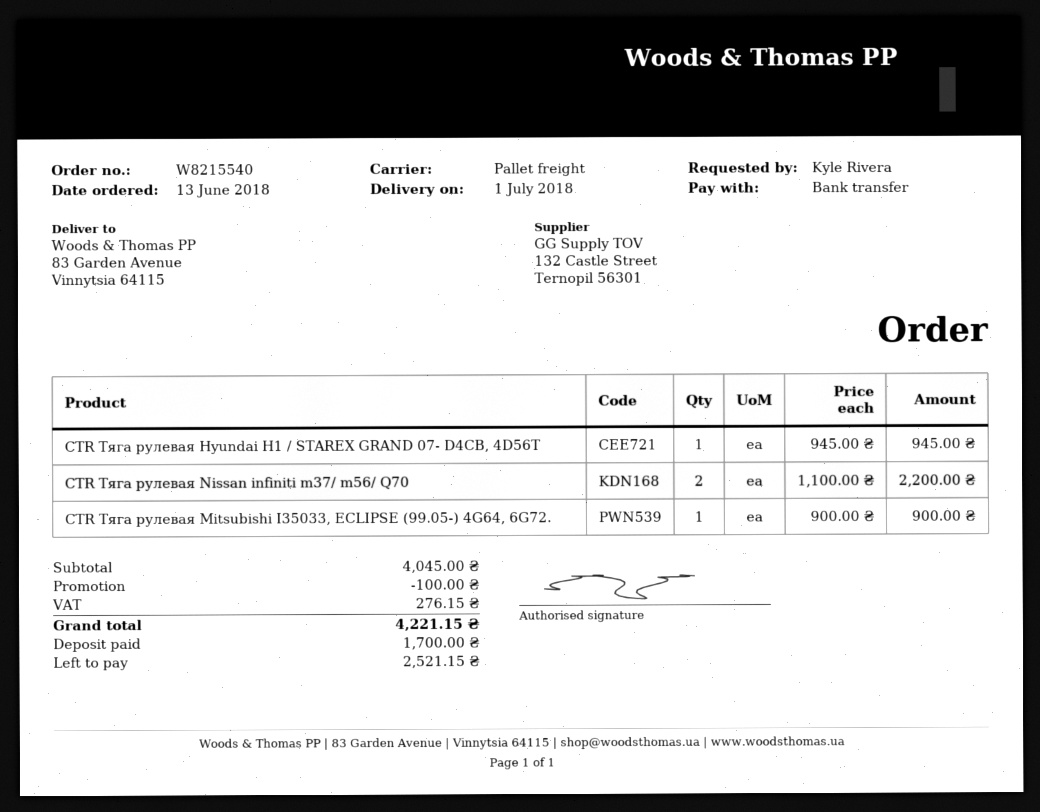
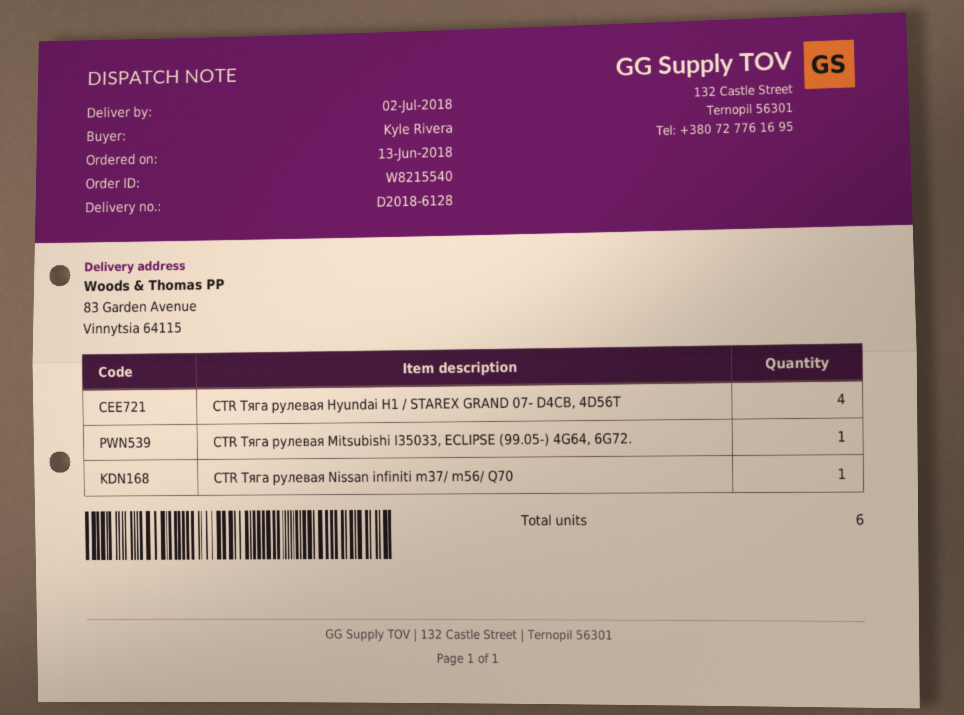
delivery date: 2018-07-01 -> 2018-07-02
CTR Тяга рулевая Hyundai H1 / STAREX GRAND 07- D4CB, 4D56T: 1 -> 4
CTR Тяга рулевая Nissan infiniti m37/ m56/ Q70: 2 -> 1

